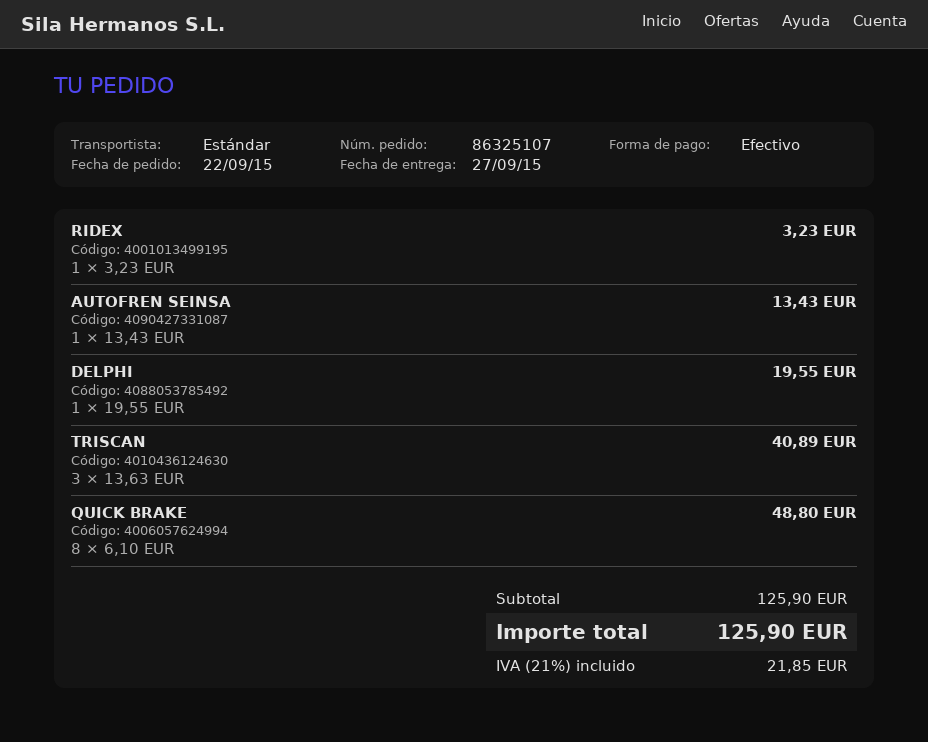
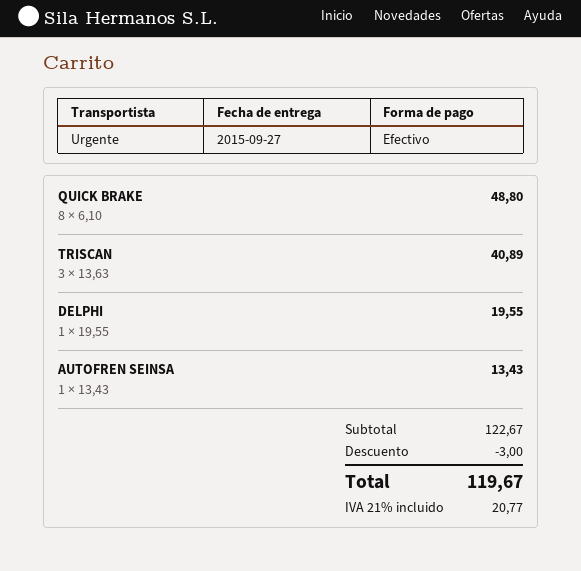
shipping method: standard -> express
RIDEX: 1 x 3.23 = 3.23 -> none
subtotal: 125.90 -> 122.67
discount: none -> 3.00
tax: 21% = 21.85 -> 21% = 20.77
total: 125.90 -> 119.67

